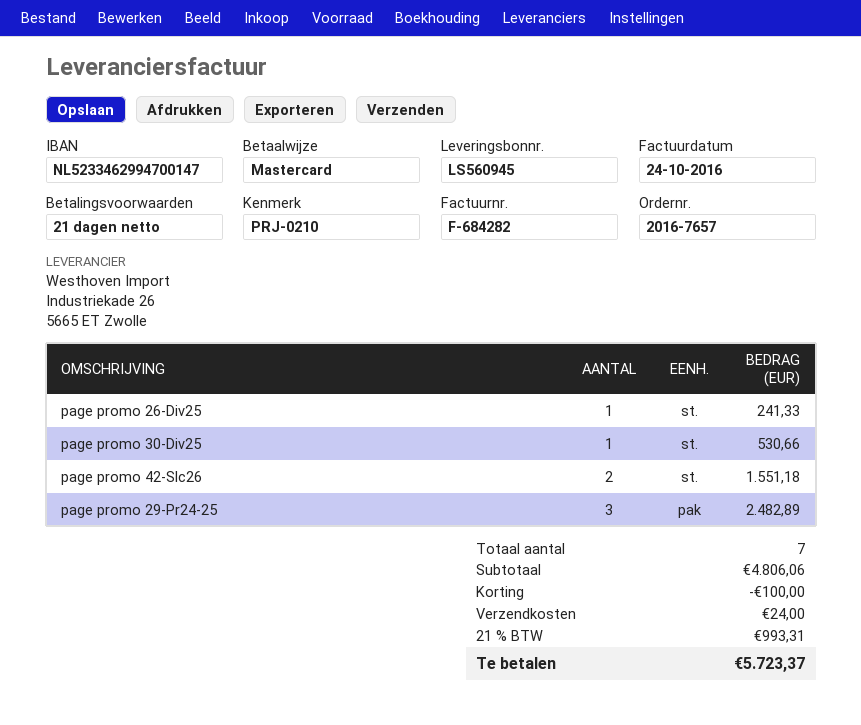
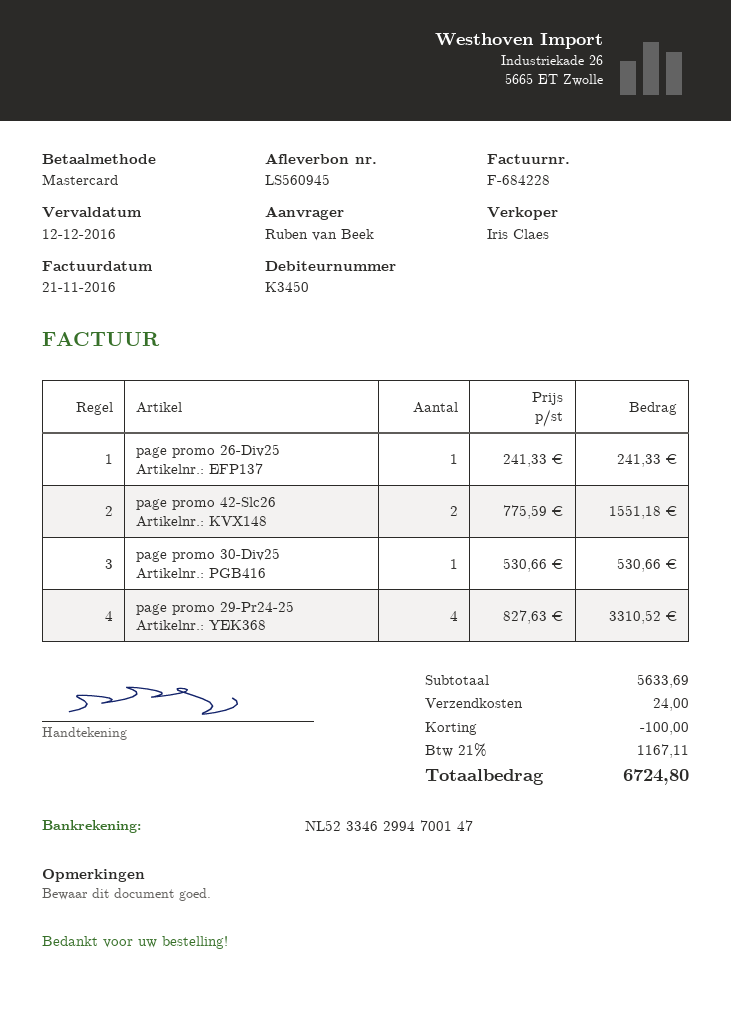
invoice number: F-684282 -> F-684228
invoice date: 2016-10-24 -> 2016-11-21
page promo 29-Pr24-25: 3 for 2482.89 -> 4 for 3310.52
subtotal: 4806.06 -> 5633.69
tax: 21% = 993.31 -> 21% = 1167.11
total: 5723.37 -> 6724.80

